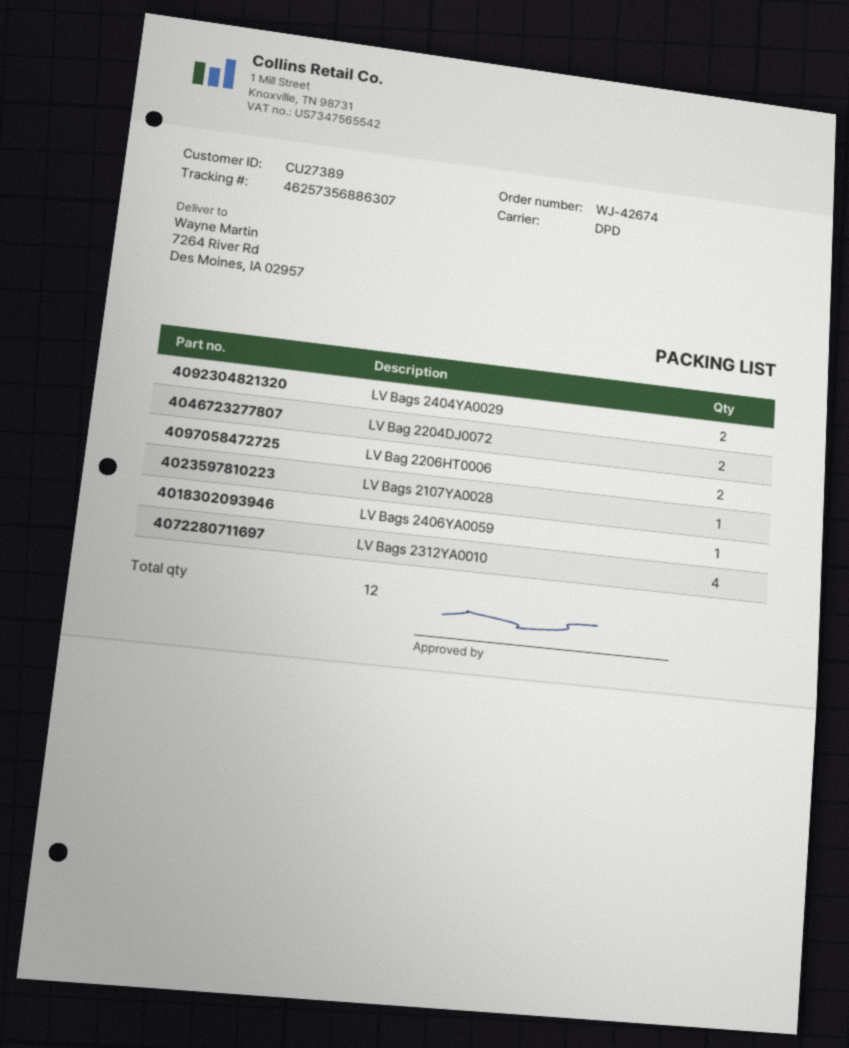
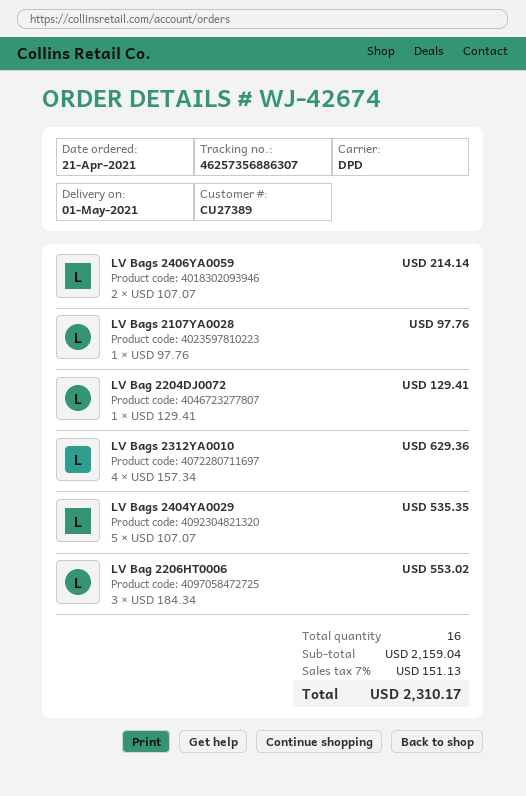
LV Bags 2404YA0029: 2 -> 5
LV Bag 2204DJ0072: 2 -> 1
LV Bag 2206HT0006: 2 -> 3
LV Bags 2406YA0059: 1 -> 2
total quantity: 12 -> 16

